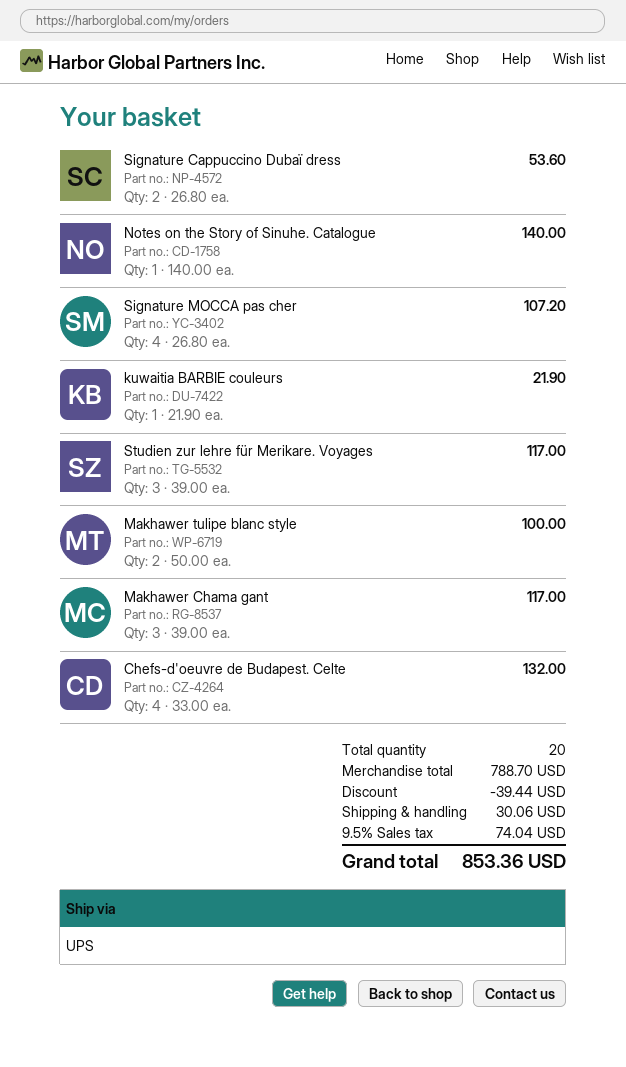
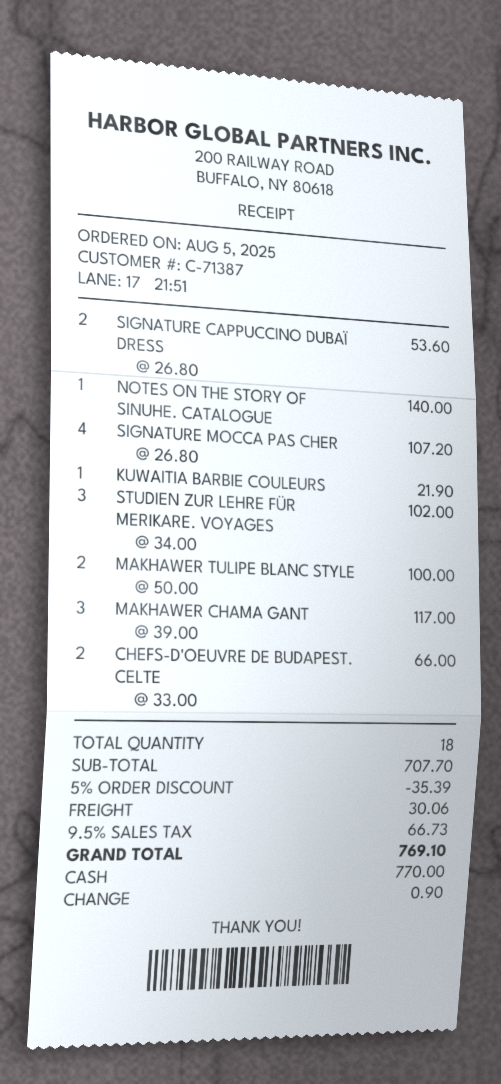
Studien zur lehre für Merikare. Voyages: 3 x 39.00 = 117.00 -> 3 x 34.00 = 102.00
Chefs-d'oeuvre de Budapest. Celte: 4 x 33.00 = 132.00 -> 2 x 33.00 = 66.00
total quantity: 20 -> 18
subtotal: 788.70 -> 707.70
discount: 39.44 -> 35.39
tax: 9.5% = 74.04 -> 9.5% = 66.73
total: 853.36 -> 769.10

